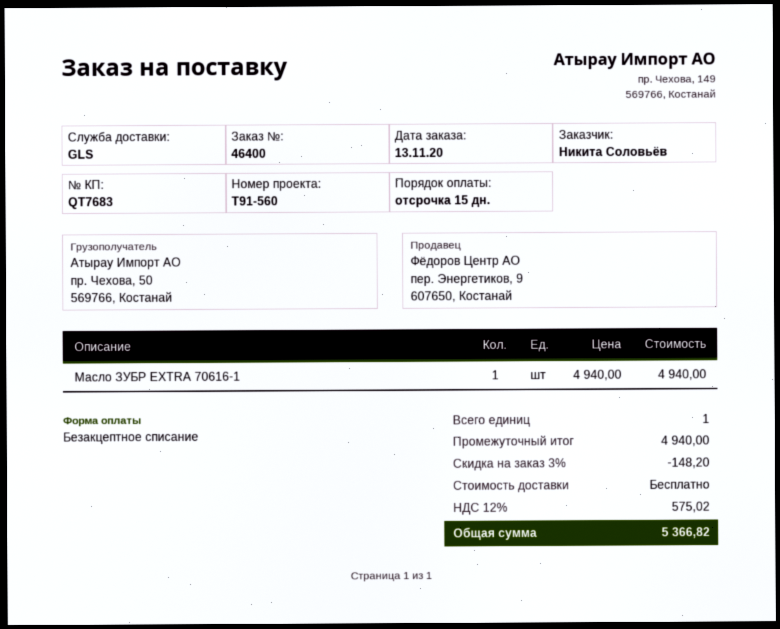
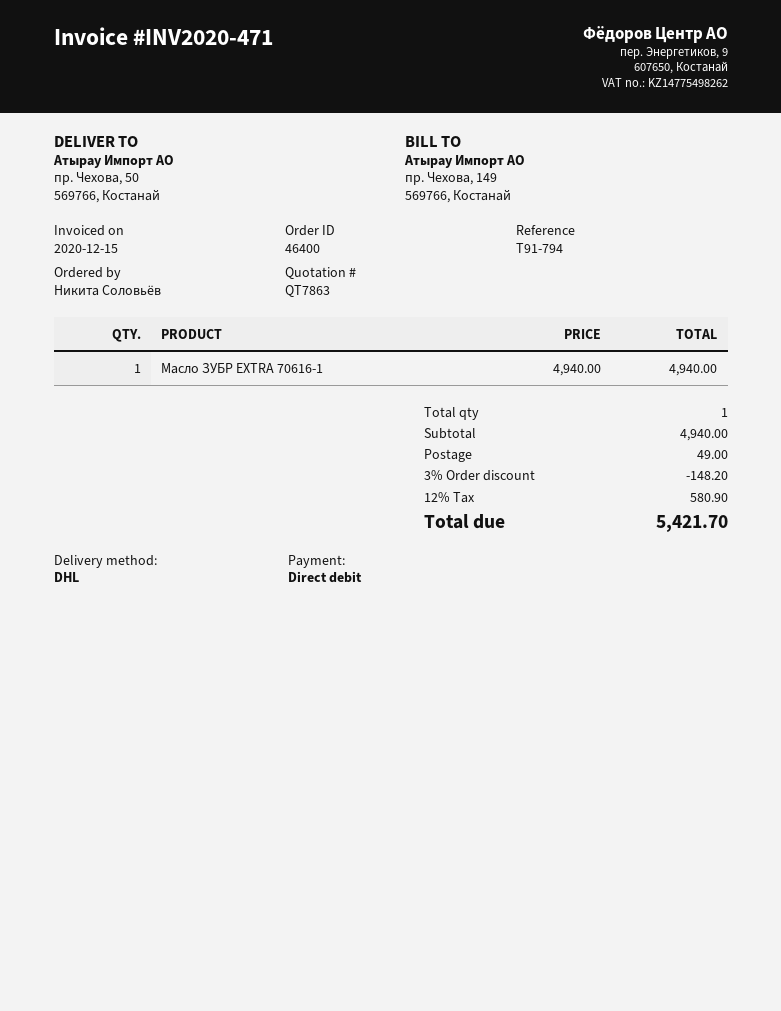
quote number: QT7683 -> QT7863
reference: T91-560 -> T91-794
shipping method: GLS -> DHL
shipping: 0.00 -> 49.00
tax: 12% = 575.02 -> 12% = 580.90
total: 5366.82 -> 5421.70

